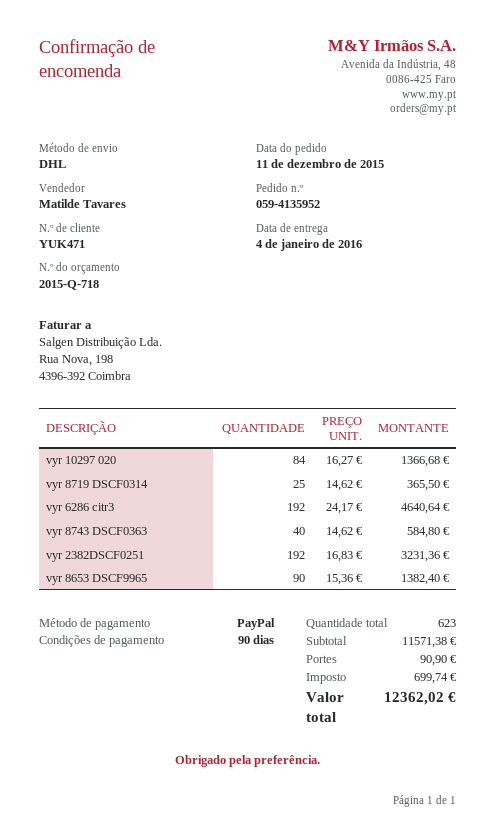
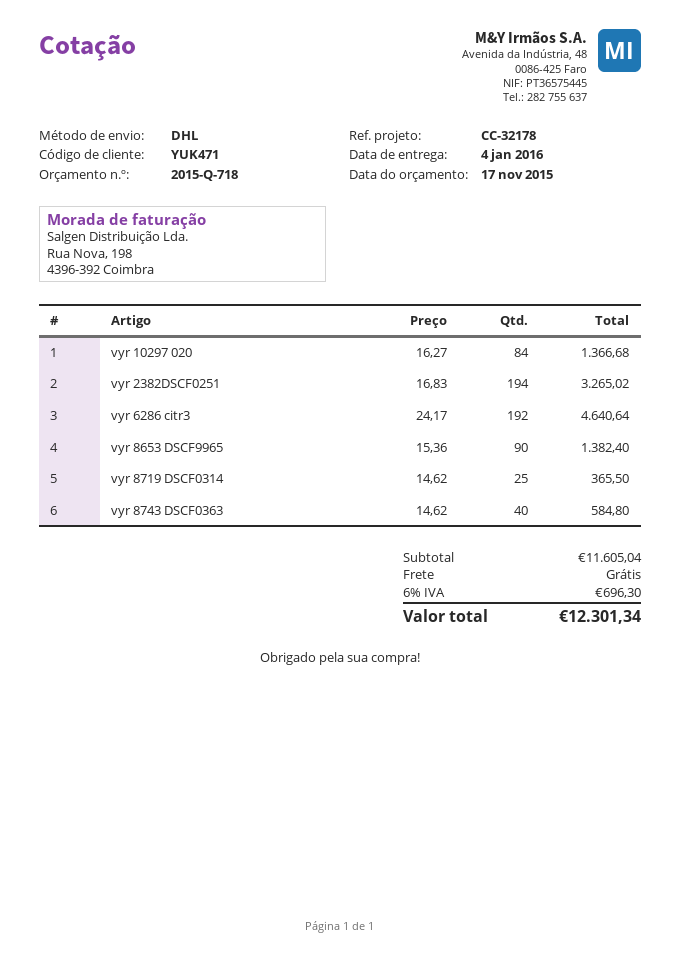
vyr 2382DSCF0251: 192 x 16.83 = 3231.36 -> 194 x 16.83 = 3265.02
subtotal: 11571.38 -> 11605.04
shipping: 90.90 -> 0.00
tax: 699.74 -> 696.30
total: 12362.02 -> 12301.34

